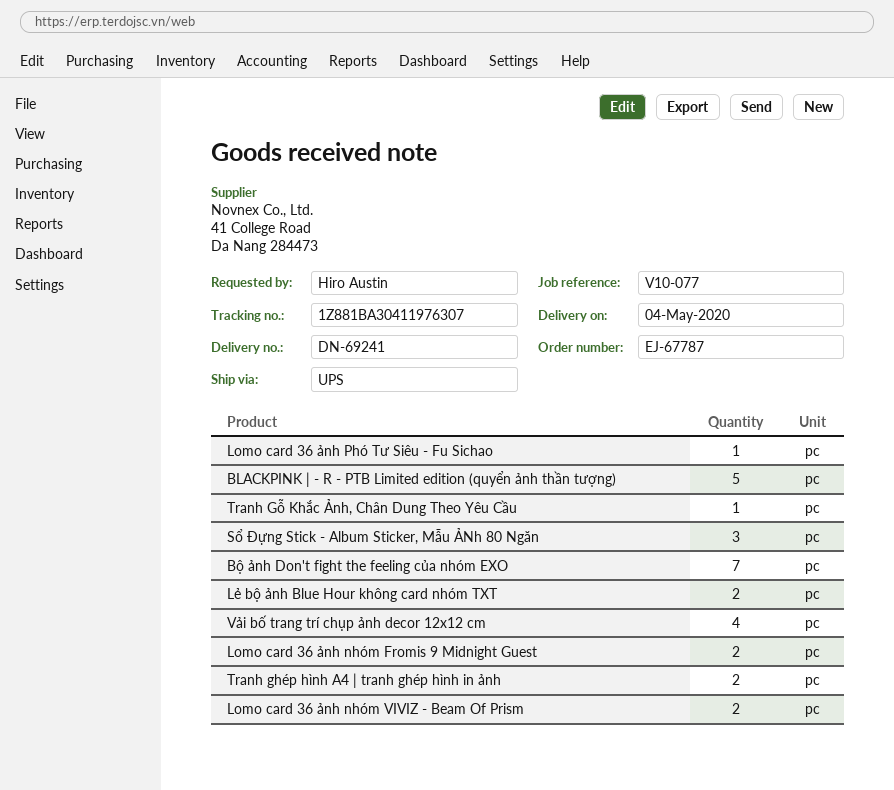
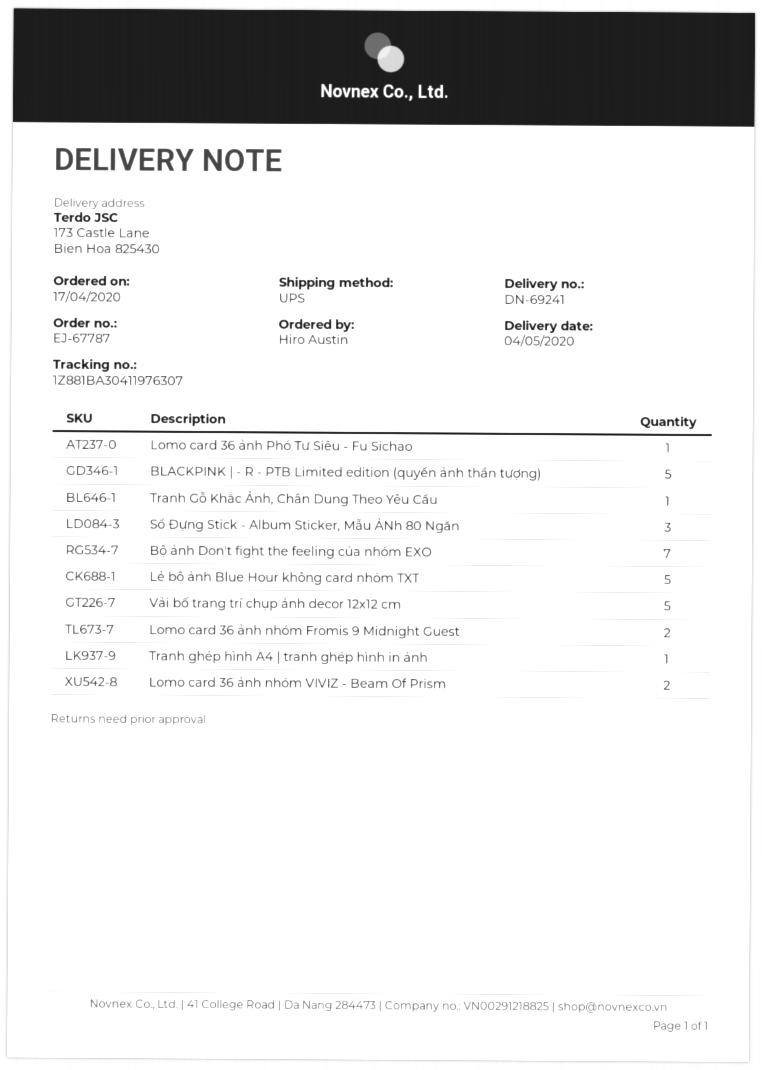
Lẻ bộ ảnh Blue Hour không card nhóm TXT: 2 -> 5
Vải bố trang trí chụp ảnh decor 12x12 cm: 4 -> 5
Tranh ghép hình A4 | tranh ghép hình in ảnh: 2 -> 1

